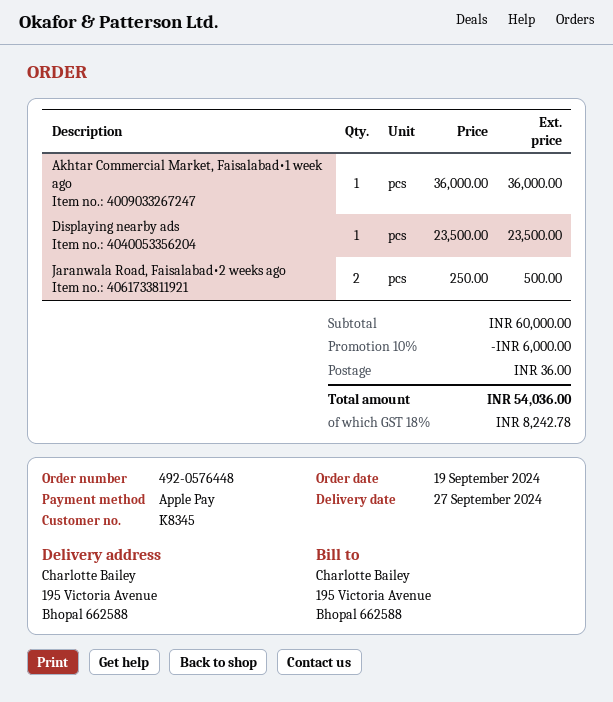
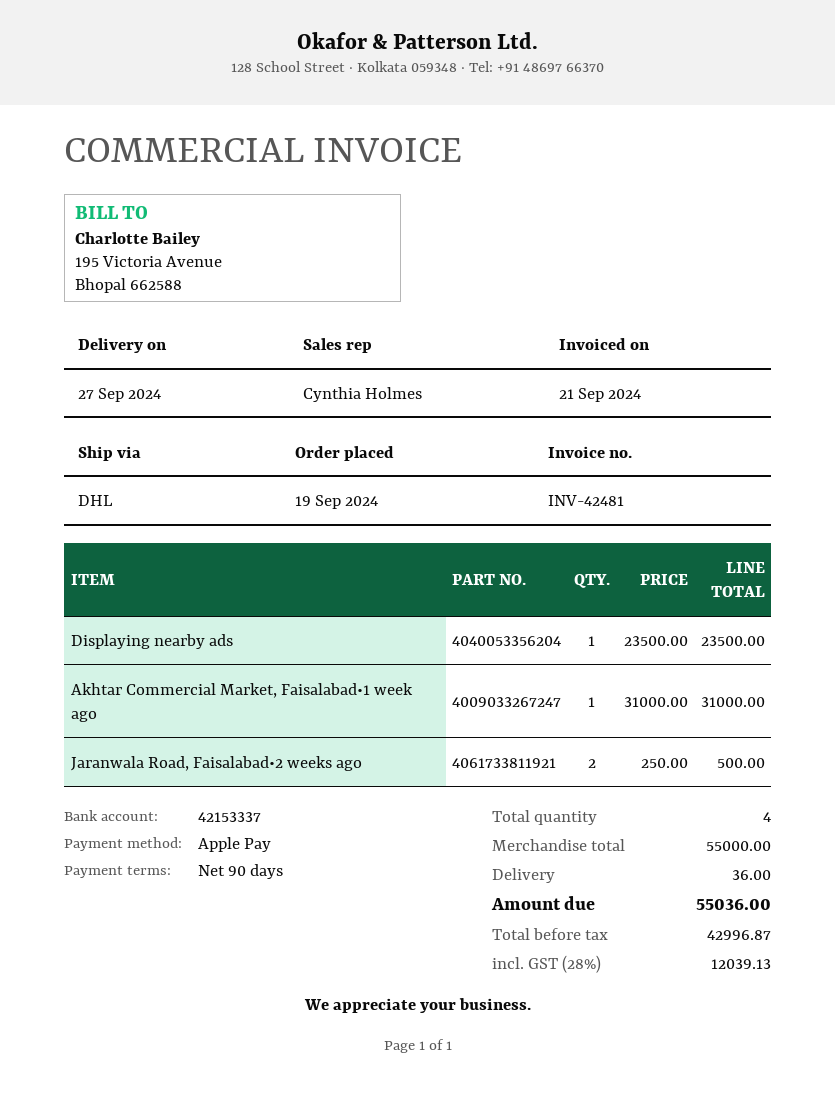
Akhtar Commercial Market, Faisalabad•1 week ago: 1 x 36000.00 = 36000.00 -> 1 x 31000.00 = 31000.00
subtotal: 60000.00 -> 55000.00
discount: 10% = 6000.00 -> none
tax: 18% = 8242.78 -> 28% = 12039.13
total: 54036.00 -> 55036.00

